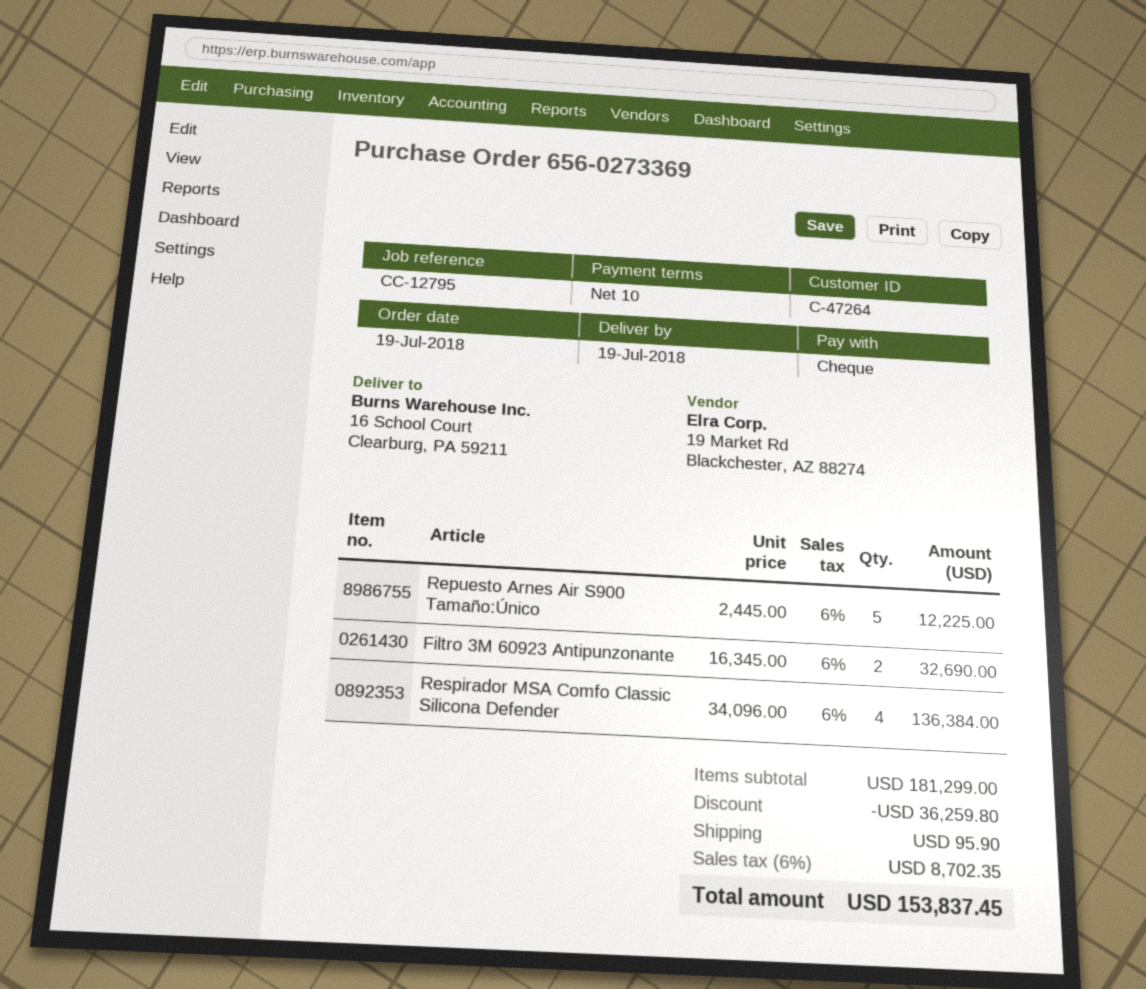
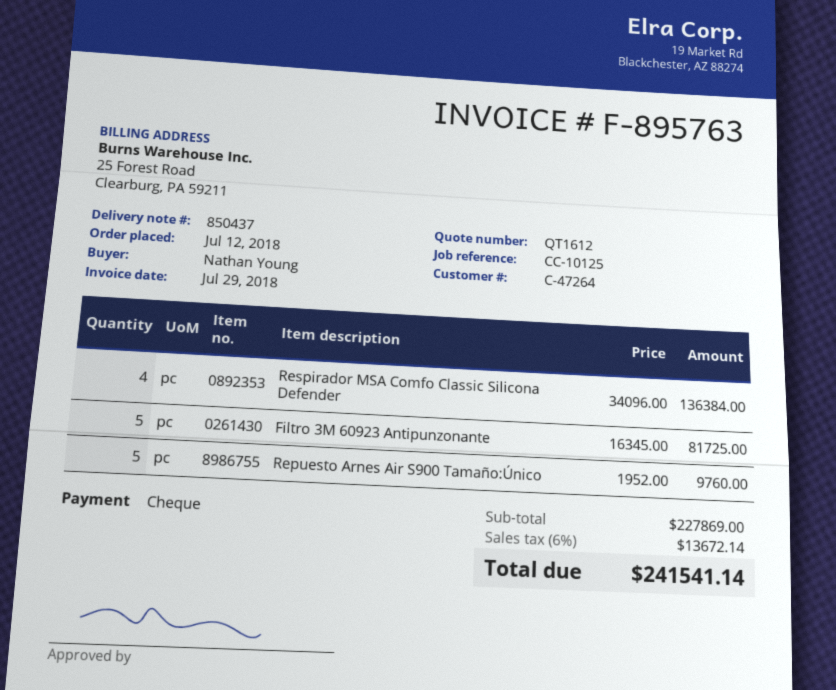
order date: 2018-07-19 -> 2018-07-12
reference: CC-12795 -> CC-10125
Repuesto Arnes Air S900 Tamaño:Único: 5 x 2445.00 = 12225.00 -> 5 x 1952.00 = 9760.00
Filtro 3M 60923 Antipunzonante: 2 x 16345.00 = 32690.00 -> 5 x 16345.00 = 81725.00
subtotal: 181299.00 -> 227869.00
discount: 36259.80 -> none
shipping: 95.90 -> none
tax: 6% = 8702.35 -> 6% = 13672.14
total: 153837.45 -> 241541.14

